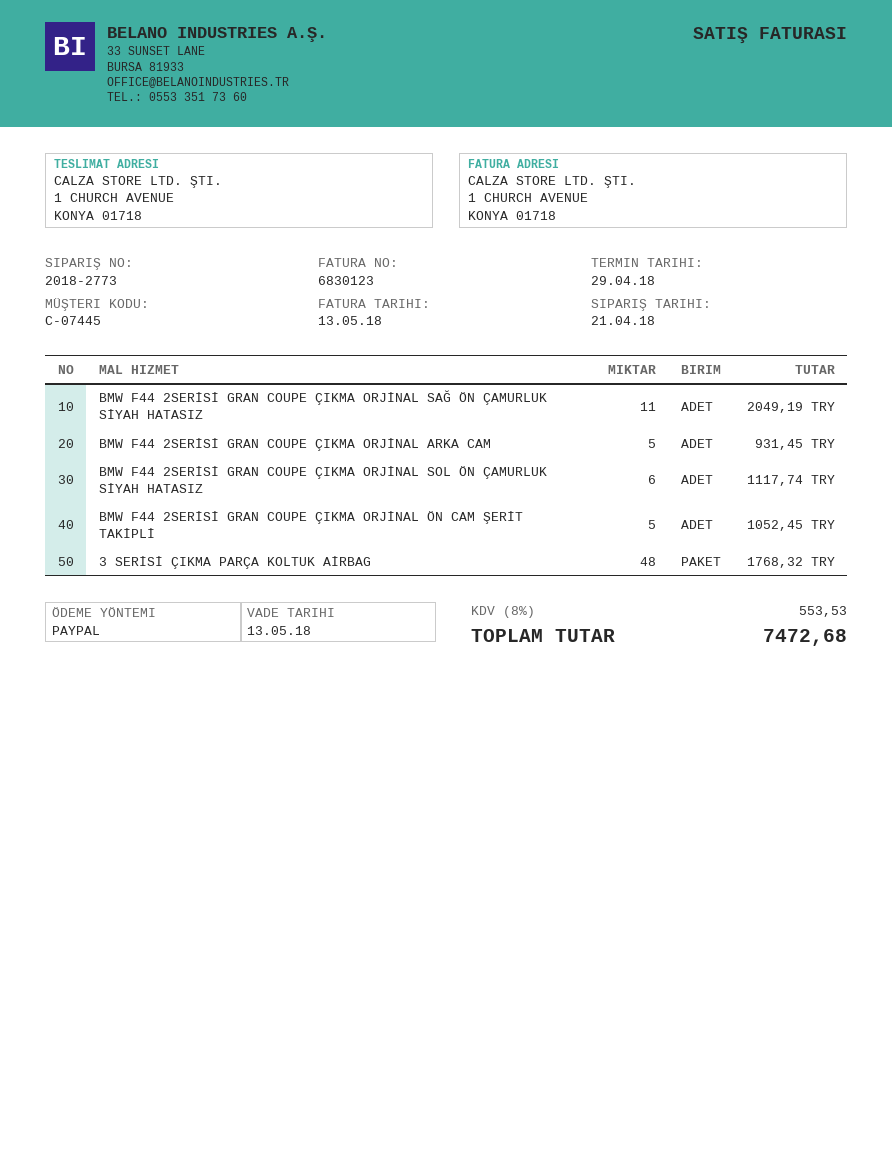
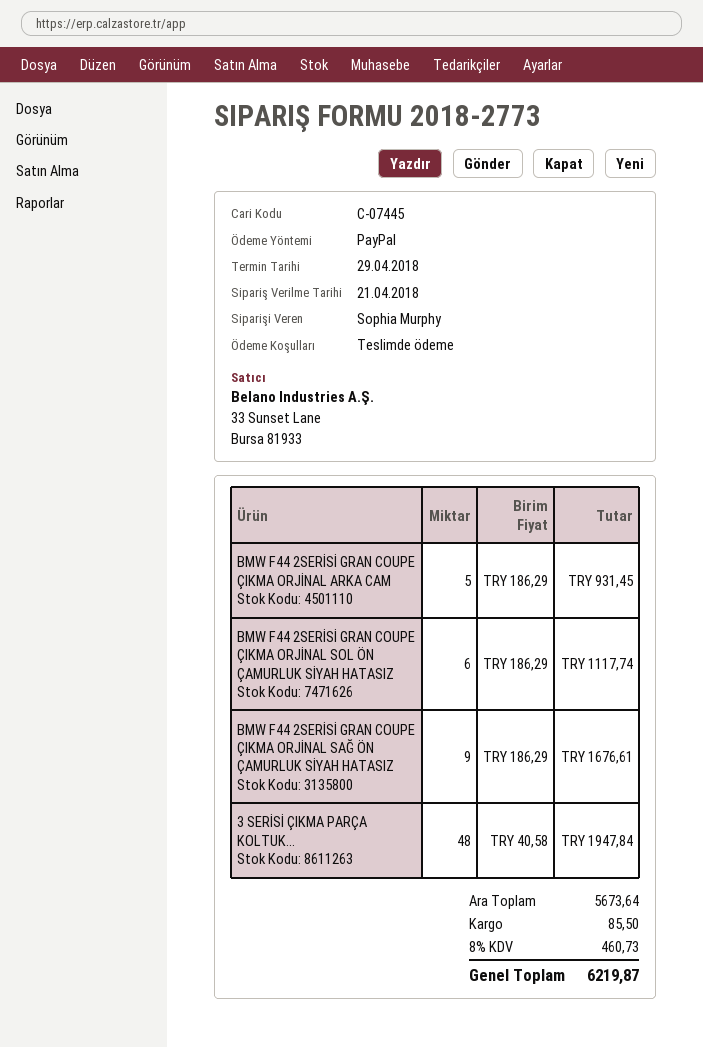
BMW F44 2SERİSİ GRAN COUPE ÇIKMA ORJİNAL SAĞ ÖN ÇAMURLUK SİYAH HATASIZ: 11 for 2049.19 -> 9 for 1676.61
BMW F44 2SERİSİ GRAN COUPE ÇIKMA ORJİNAL ÖN CAM ŞERİT TAKİPLİ: 5 for 1052.45 -> none
3 SERİSİ ÇIKMA PARÇA KOLTUK AİRBAG: 48 for 1768.32 -> 48 for 1947.84
shipping: none -> 85.50
tax: 8% = 553.53 -> 8% = 460.73
total: 7472.68 -> 6219.87

